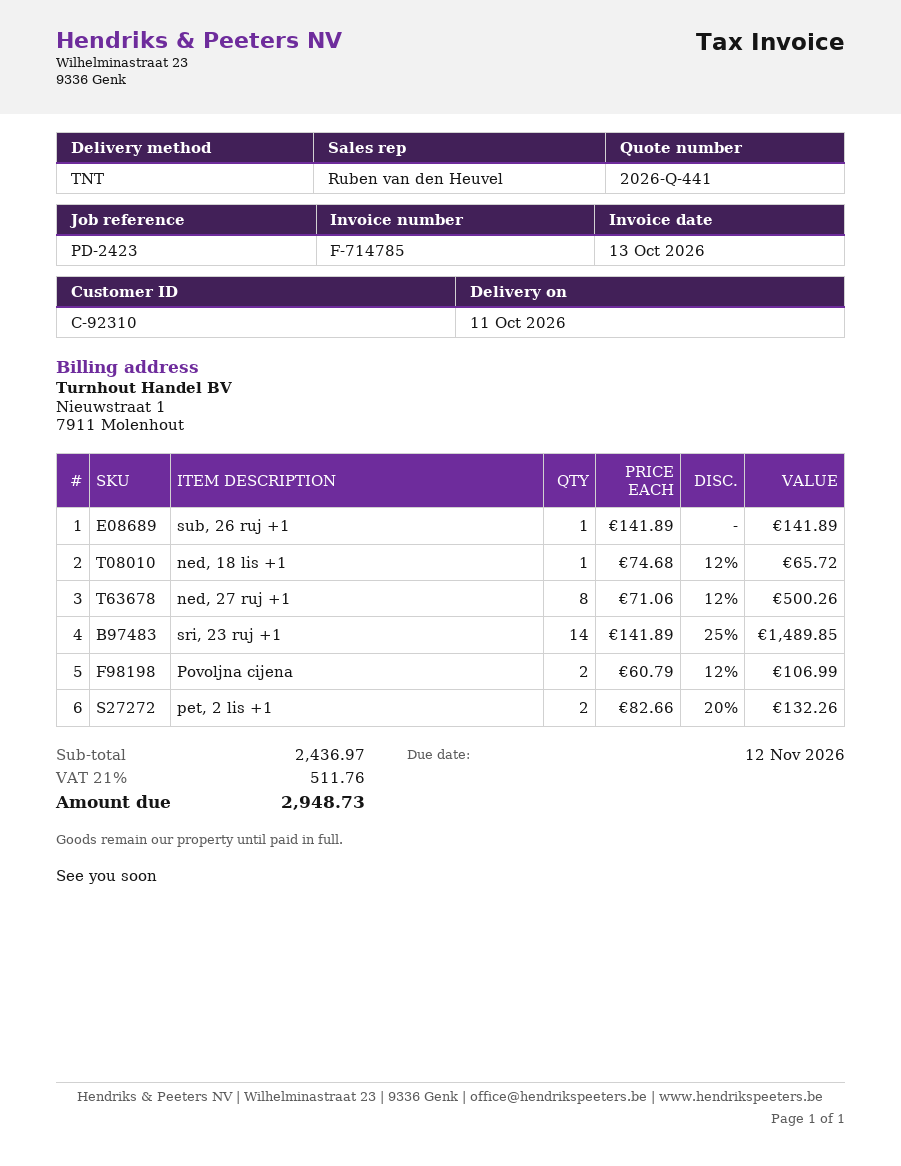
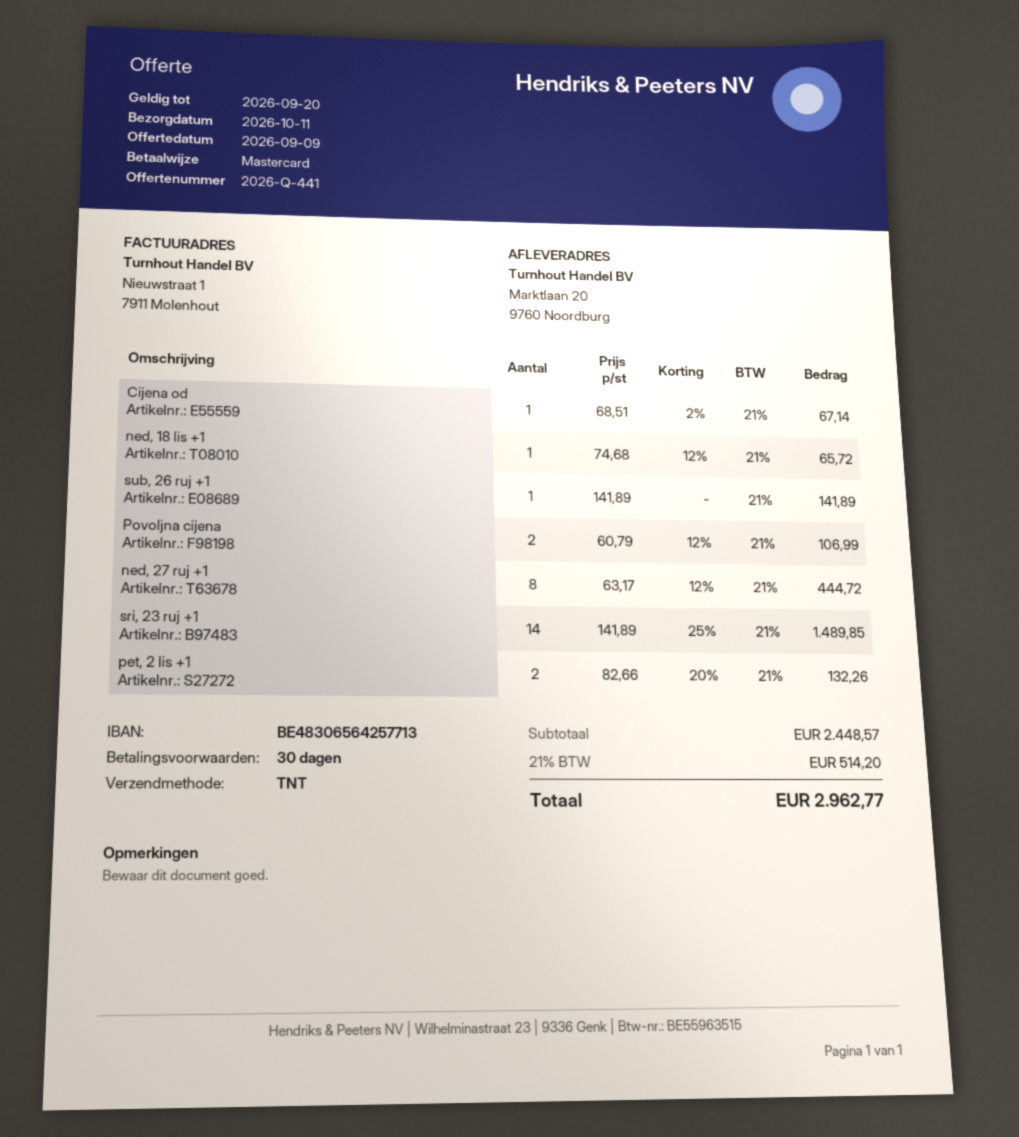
ned, 27 ruj +1: 8 x 71.06 - 12% = 500.26 -> 8 x 63.17 - 12% = 444.72
Cijena od: none -> 1 x 68.51 - 2% = 67.14
subtotal: 2436.97 -> 2448.57
tax: 21% = 511.76 -> 21% = 514.20
total: 2948.73 -> 2962.77

